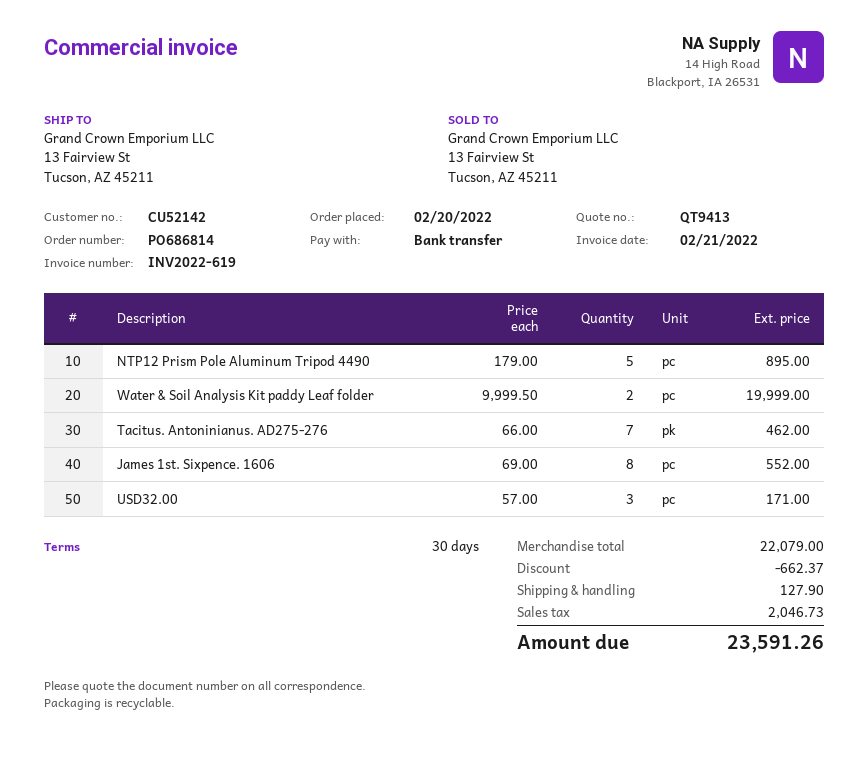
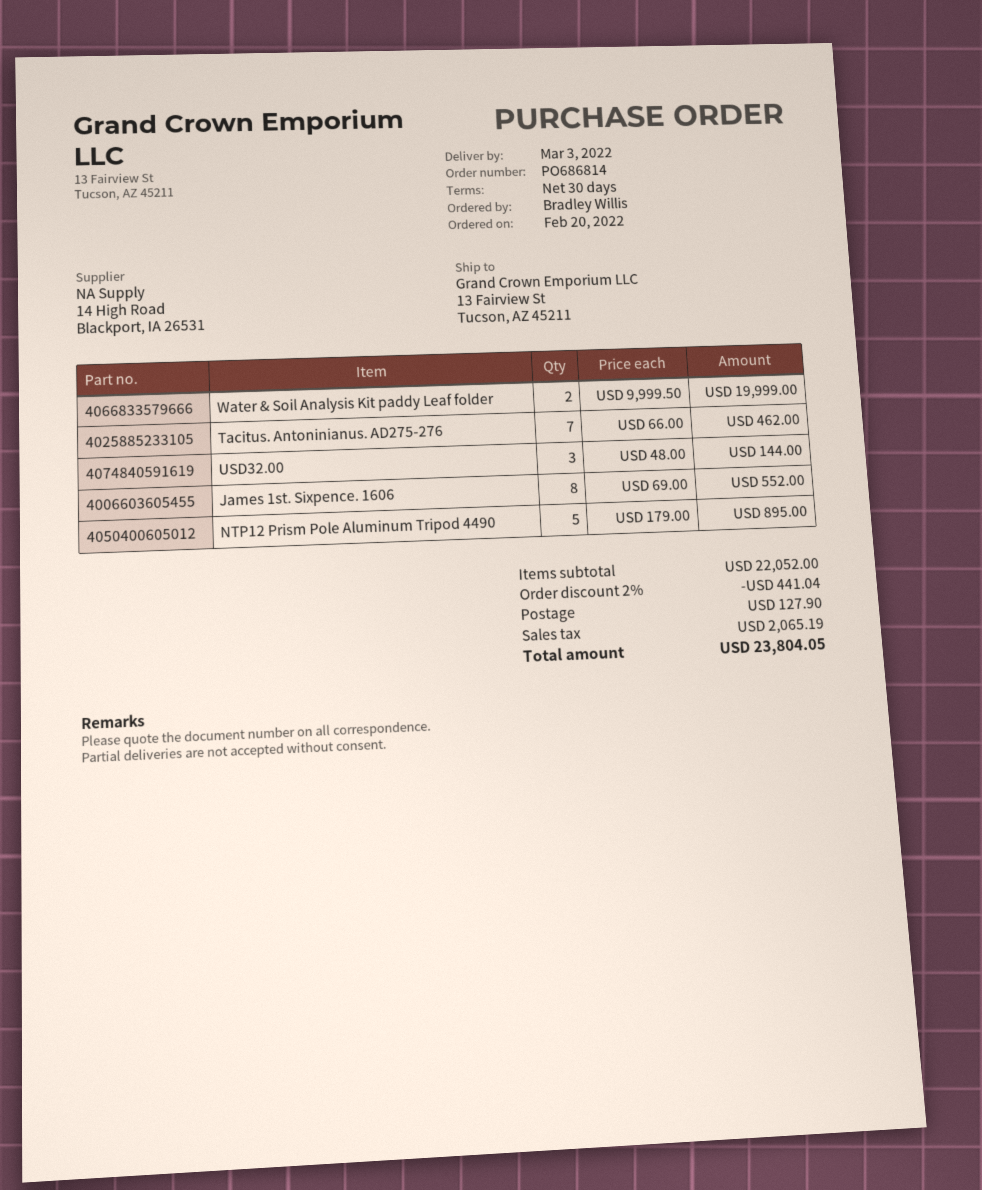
USD32.00: 3 x 57.00 = 171.00 -> 3 x 48.00 = 144.00
subtotal: 22079.00 -> 22052.00
discount: 662.37 -> 441.04
tax: 2046.73 -> 2065.19
total: 23591.26 -> 23804.05

